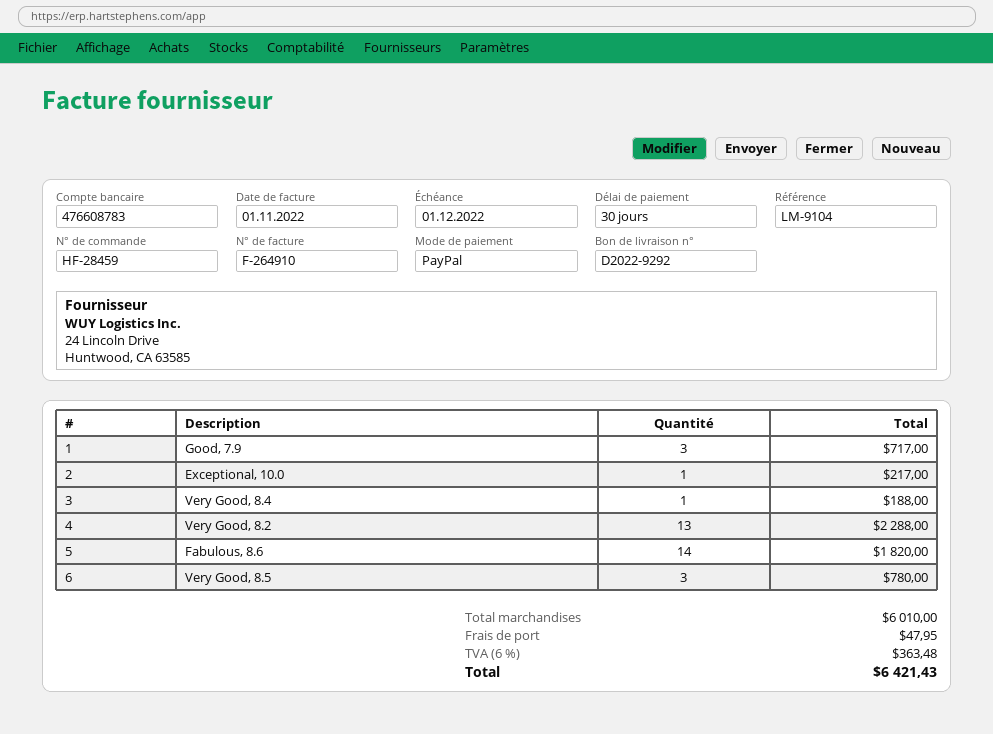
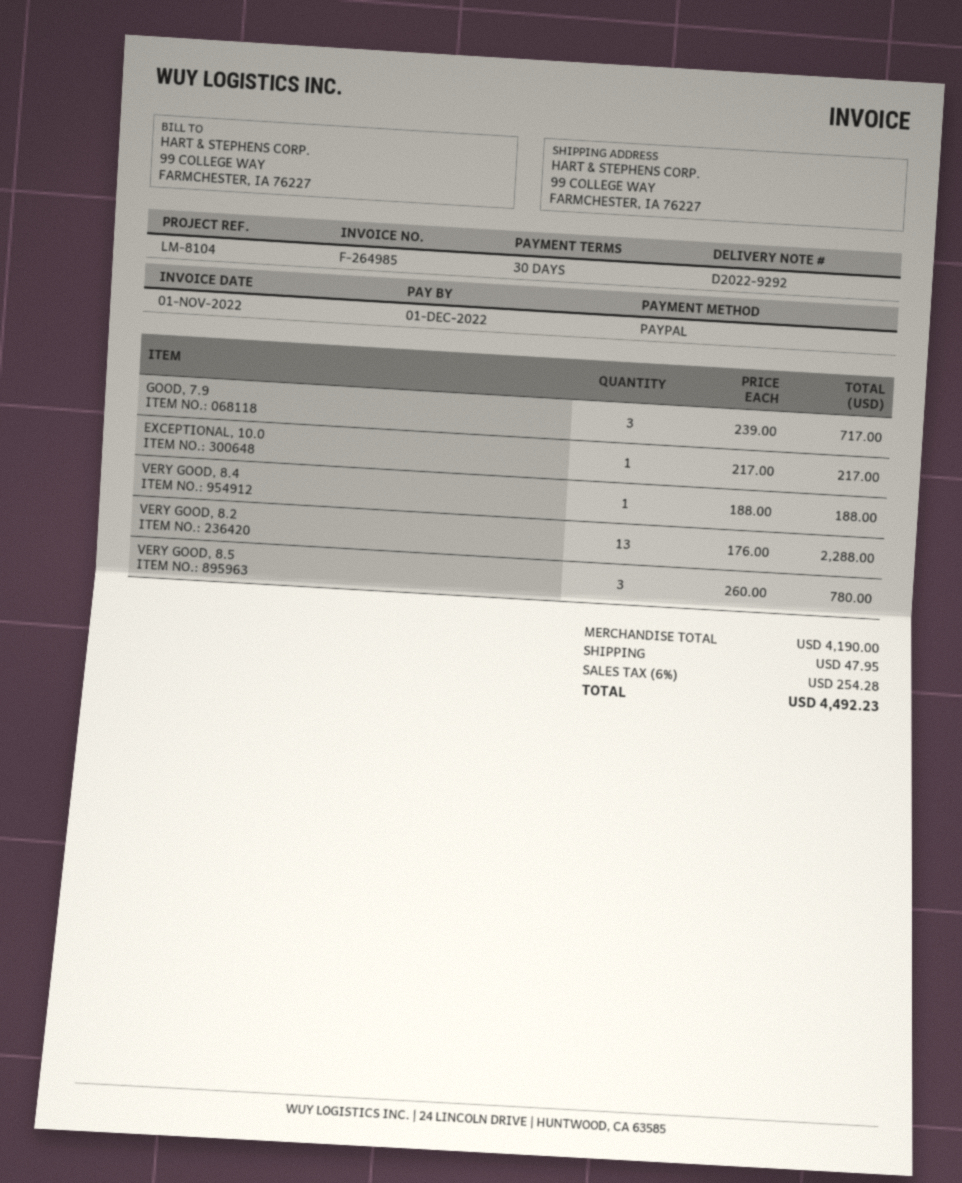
invoice number: F-264910 -> F-264985
reference: LM-9104 -> LM-8104
Fabulous, 8.6: 14 for 1820.00 -> none
subtotal: 6010.00 -> 4190.00
tax: 6% = 363.48 -> 6% = 254.28
total: 6421.43 -> 4492.23

